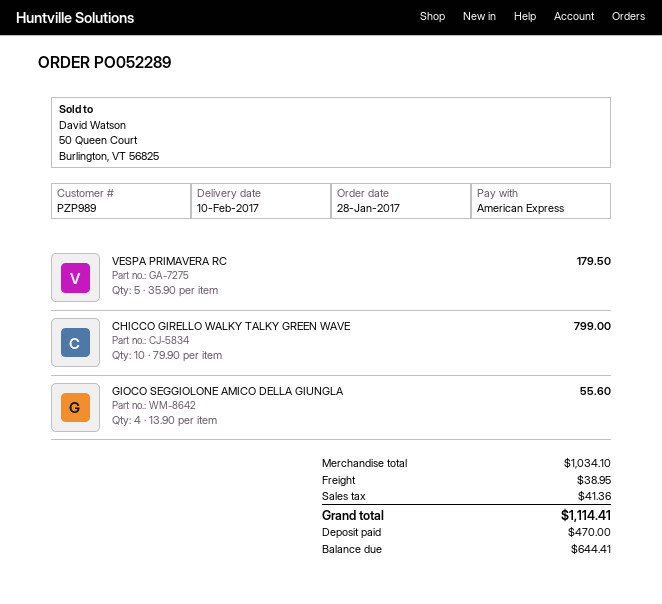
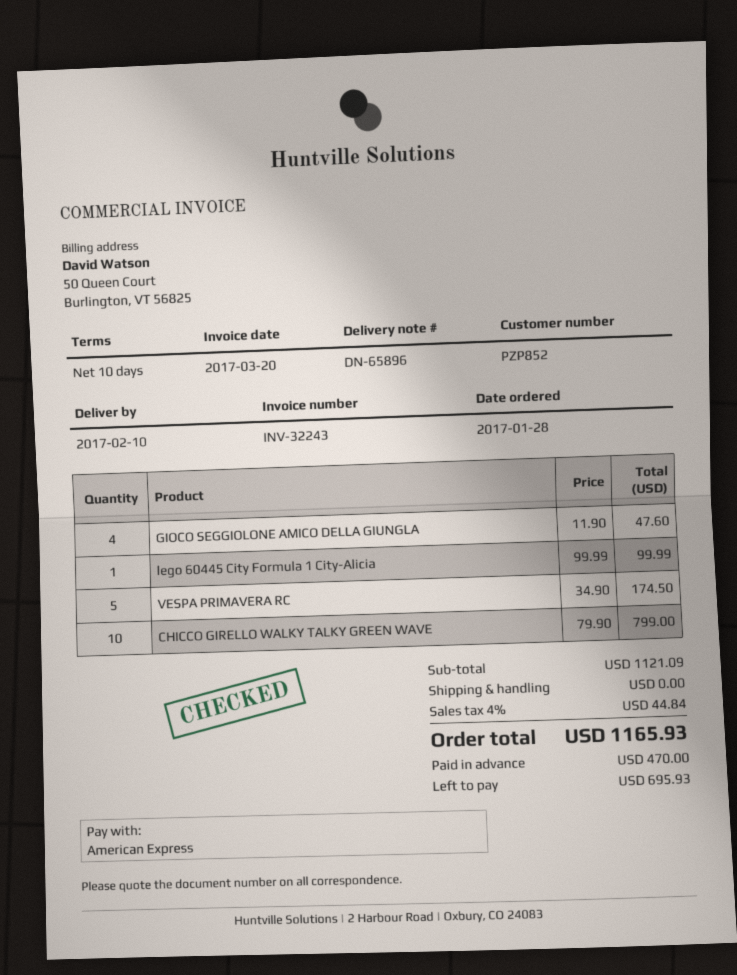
customer number: PZP989 -> PZP852
VESPA PRIMAVERA RC: 5 x 35.90 = 179.50 -> 5 x 34.90 = 174.50
GIOCO SEGGIOLONE AMICO DELLA GIUNGLA: 4 x 13.90 = 55.60 -> 4 x 11.90 = 47.60
lego 60445 City Formula 1 City-Alicia: none -> 1 x 99.99 = 99.99
subtotal: 1034.10 -> 1121.09
shipping: 38.95 -> 0.00
tax: 41.36 -> 44.84
total: 1114.41 -> 1165.93
balance: 644.41 -> 695.93

